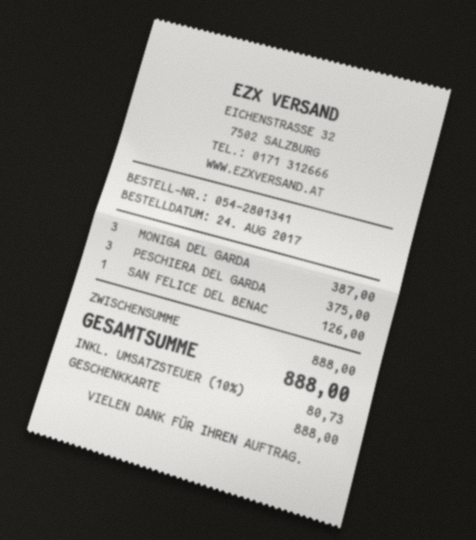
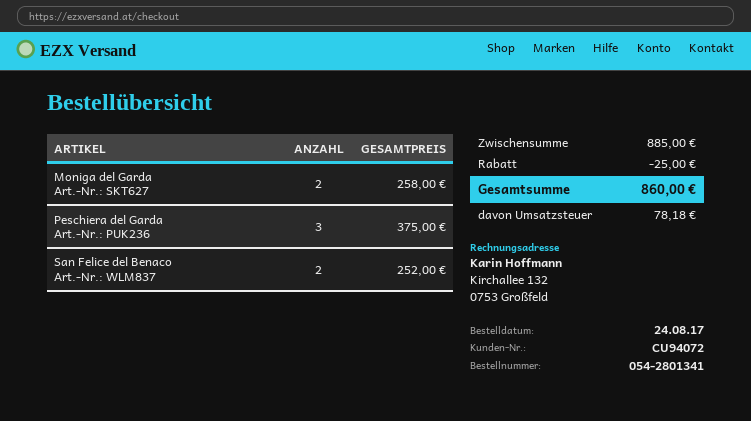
MONIGA DEL GARDA: 3 for 387.00 -> 2 for 258.00
SAN FELICE DEL BENAC: 1 for 126.00 -> 2 for 252.00
subtotal: 888.00 -> 885.00
discount: none -> 25.00
tax: 80.73 -> 78.18
total: 888.00 -> 860.00

